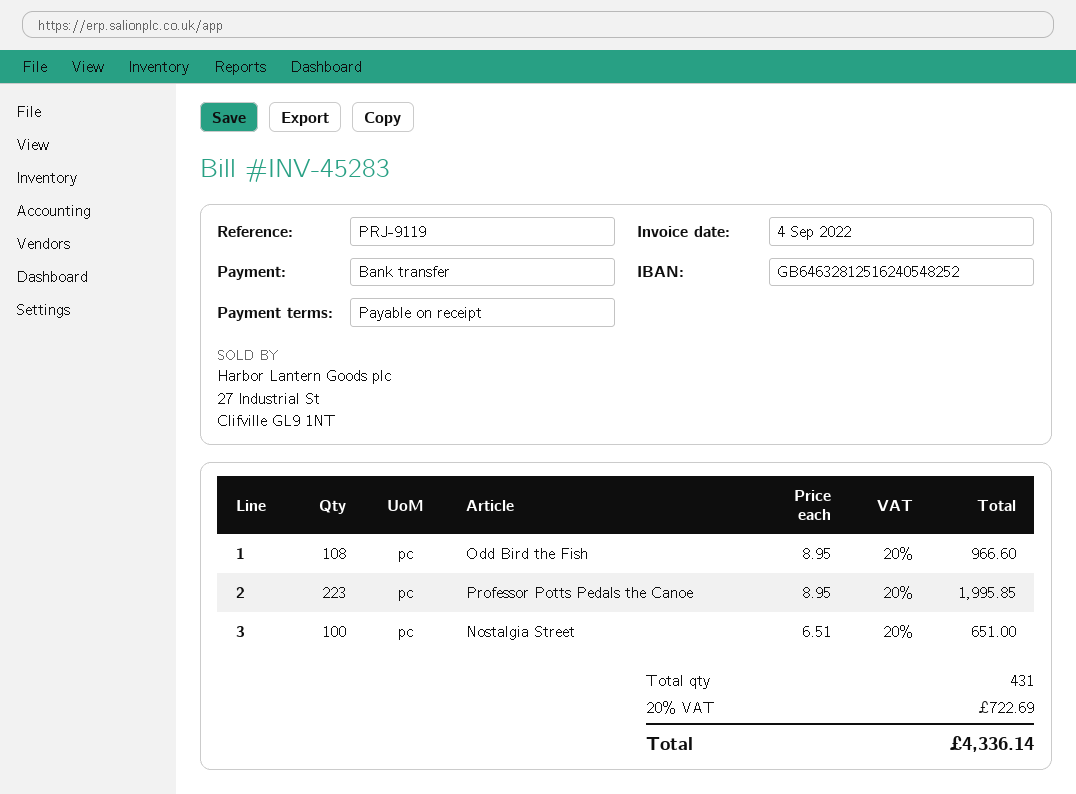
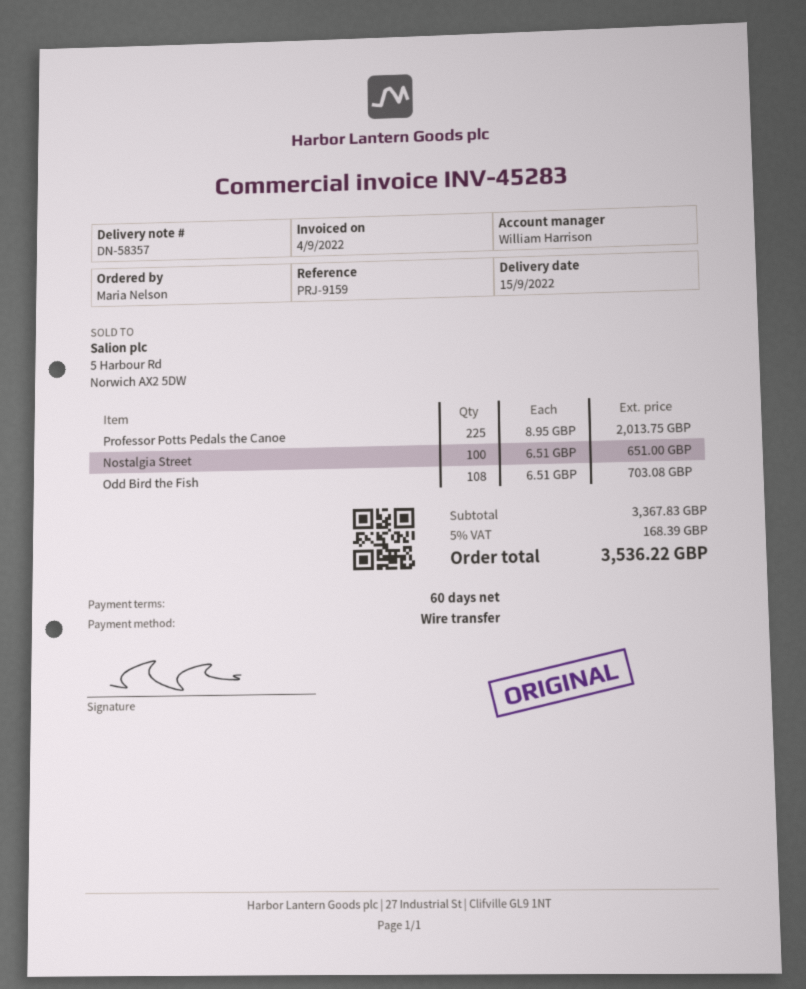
payment terms: on receipt -> 60 days
reference: PRJ-9119 -> PRJ-9159
Odd Bird the Fish: 108 x 8.95 = 966.60 -> 108 x 6.51 = 703.08
Professor Potts Pedals the Canoe: 223 x 8.95 = 1995.85 -> 225 x 8.95 = 2013.75
tax: 20% = 722.69 -> 5% = 168.39
total: 4336.14 -> 3536.22

